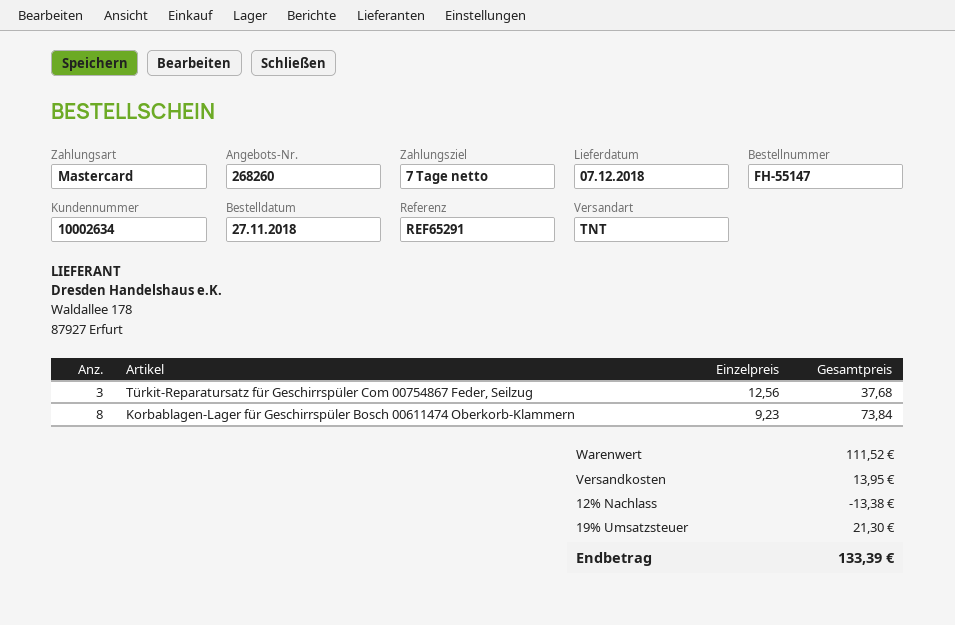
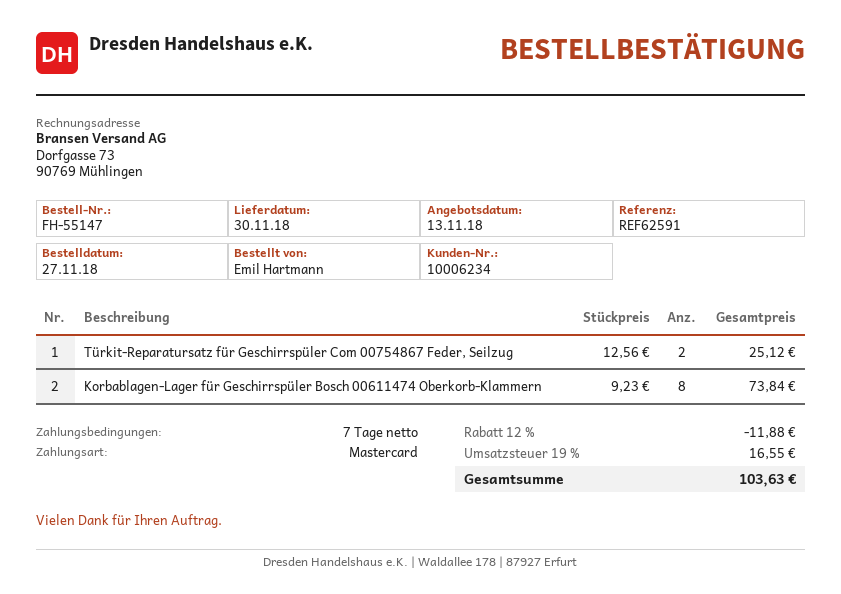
delivery date: 2018-12-07 -> 2018-11-30
customer number: 10002634 -> 10006234
reference: REF65291 -> REF62591
Türkit-Reparatursatz für Geschirrspüler Com 00754867 Feder, Seilzug: 3 x 12.56 = 37.68 -> 2 x 12.56 = 25.12
discount: 12% = 13.38 -> 12% = 11.88
shipping: 13.95 -> none
tax: 19% = 21.30 -> 19% = 16.55
total: 133.39 -> 103.63

